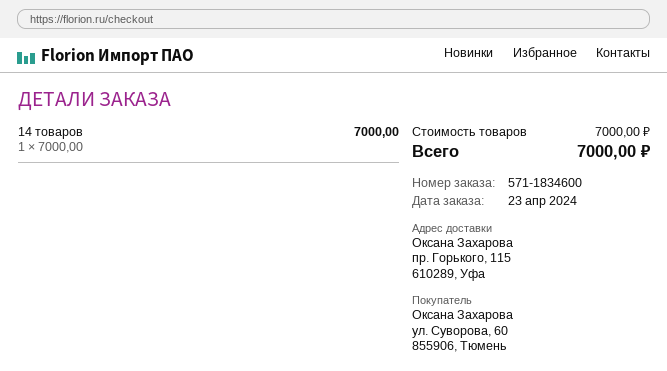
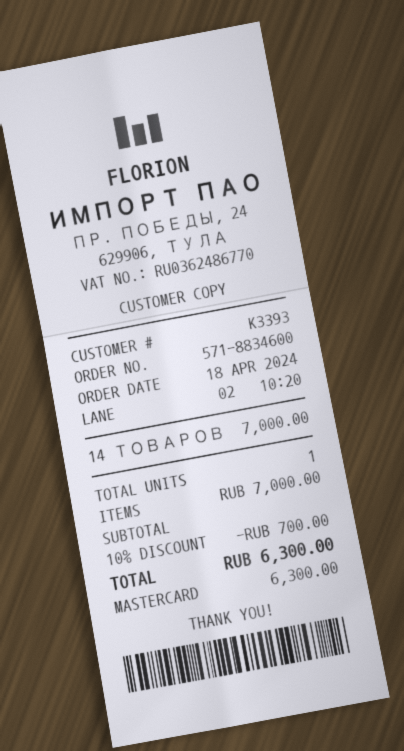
order number: 571-1834600 -> 571-8834600
order date: 2024-04-23 -> 2024-04-18
discount: none -> 10% = 700.00
total: 7000.00 -> 6300.00

